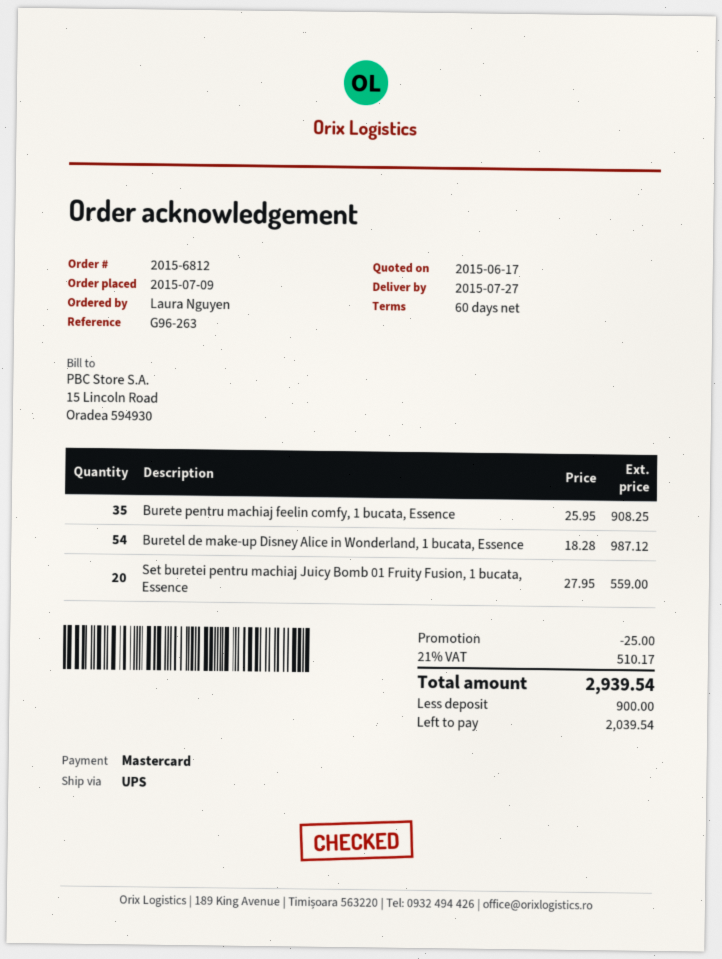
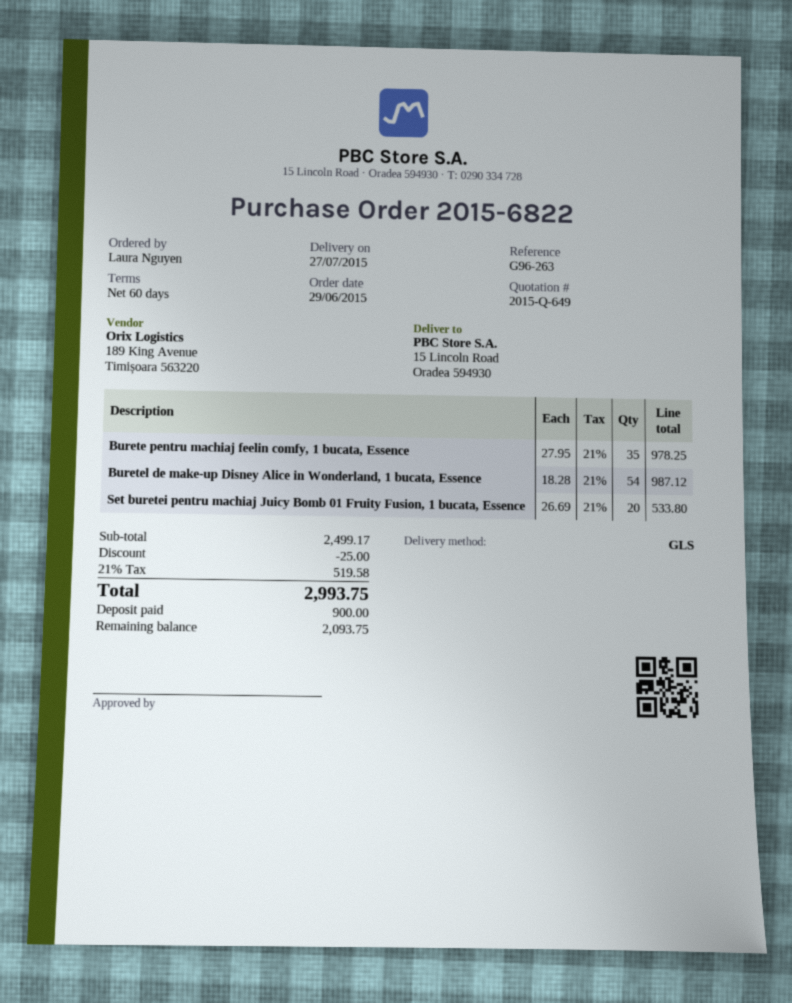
order number: 2015-6812 -> 2015-6822
order date: 2015-07-09 -> 2015-06-29
shipping method: UPS -> GLS
Burete pentru machiaj feelin comfy, 1 bucata, Essence: 35 x 25.95 = 908.25 -> 35 x 27.95 = 978.25
Set buretei pentru machiaj Juicy Bomb 01 Fruity Fusion, 1 bucata, Essence: 20 x 27.95 = 559.00 -> 20 x 26.69 = 533.80
tax: 21% = 510.17 -> 21% = 519.58
total: 2939.54 -> 2993.75
balance: 2039.54 -> 2093.75

